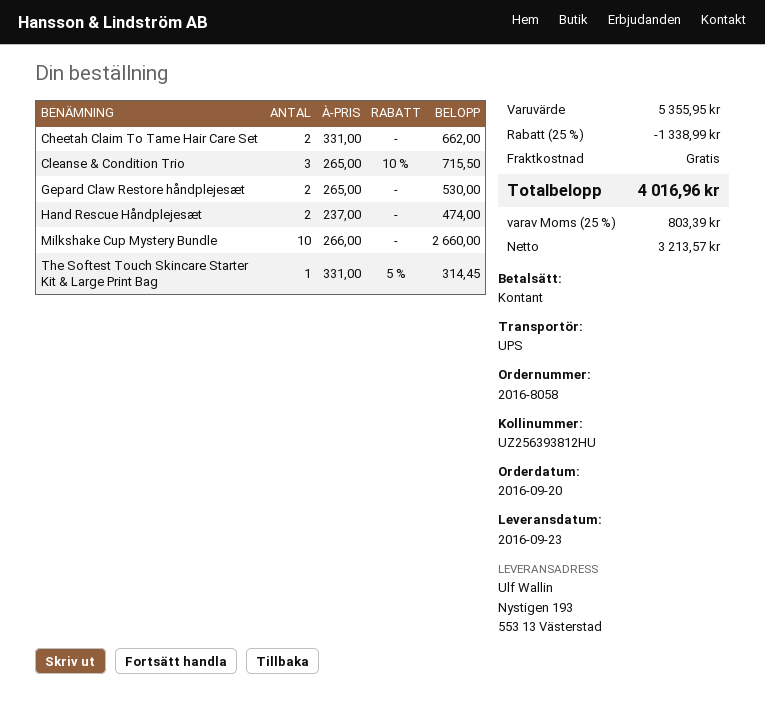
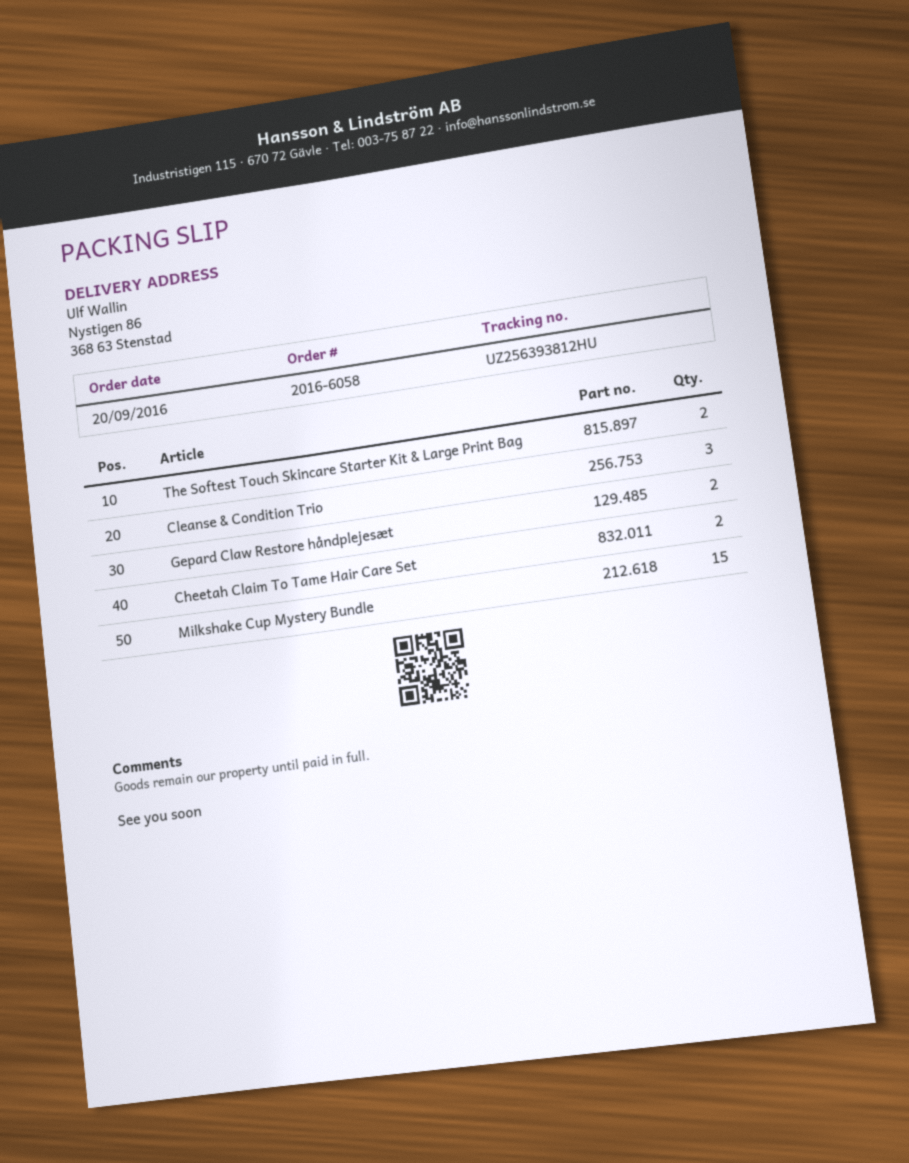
order number: 2016-8058 -> 2016-6058
ship to: Nystigen 193, 553 13 Västerstad -> Nystigen 86, 368 63 Stenstad
Hand Rescue Håndplejesæt: 2 -> none
Milkshake Cup Mystery Bundle: 10 -> 15
The Softest Touch Skincare Starter Kit & Large Print Bag: 1 -> 2

